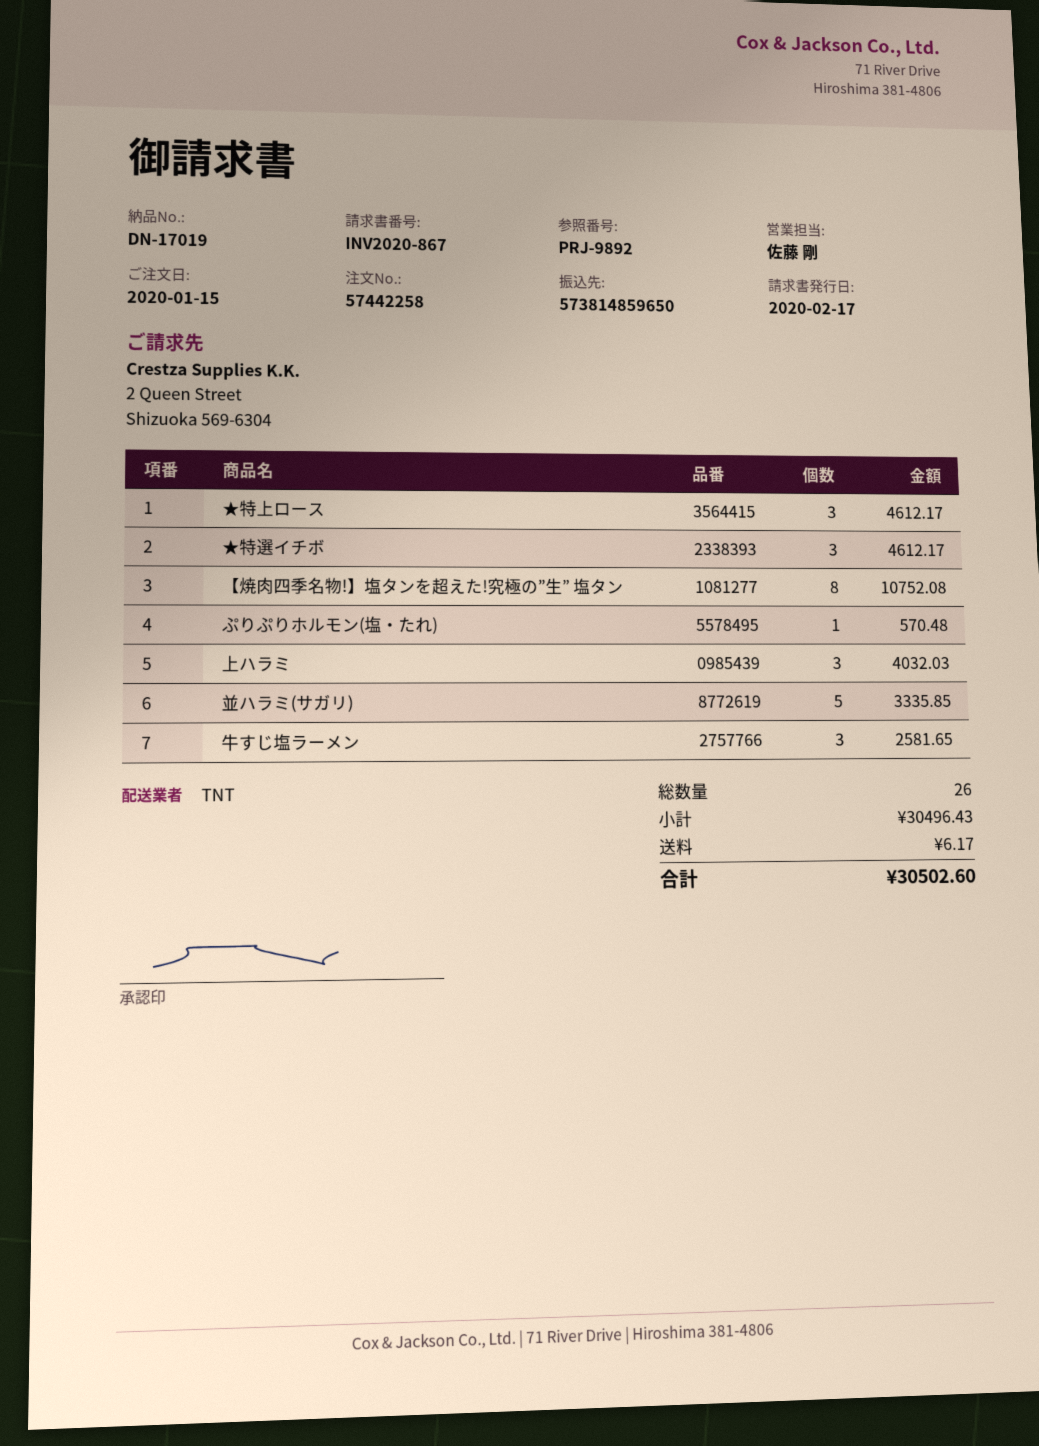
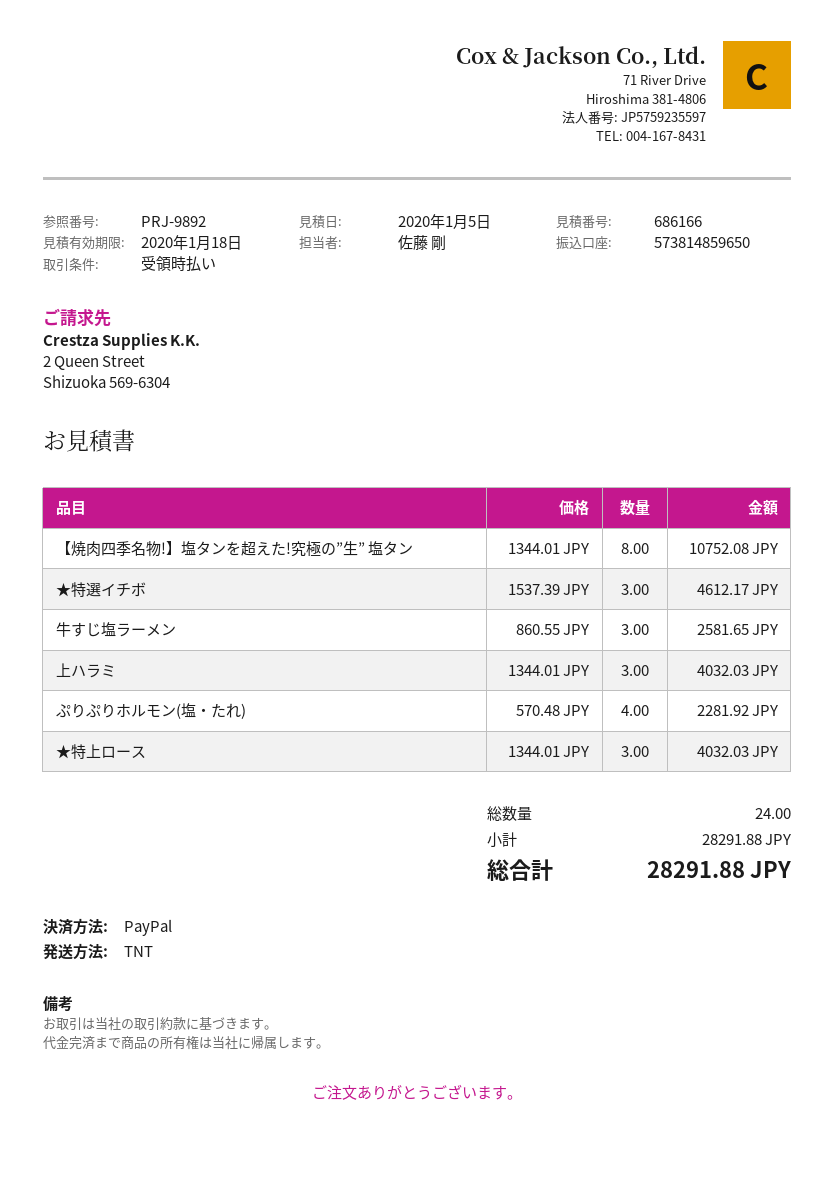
★特上ロース: 3 for 4612.17 -> 3 for 4032.03
ぷりぷりホルモン(塩・たれ): 1 for 570.48 -> 4 for 2281.92
並ハラミ(サガリ): 5 for 3335.85 -> none
total quantity: 26 -> 24
subtotal: 30496.43 -> 28291.88
shipping: 6.17 -> none
total: 30502.60 -> 28291.88

